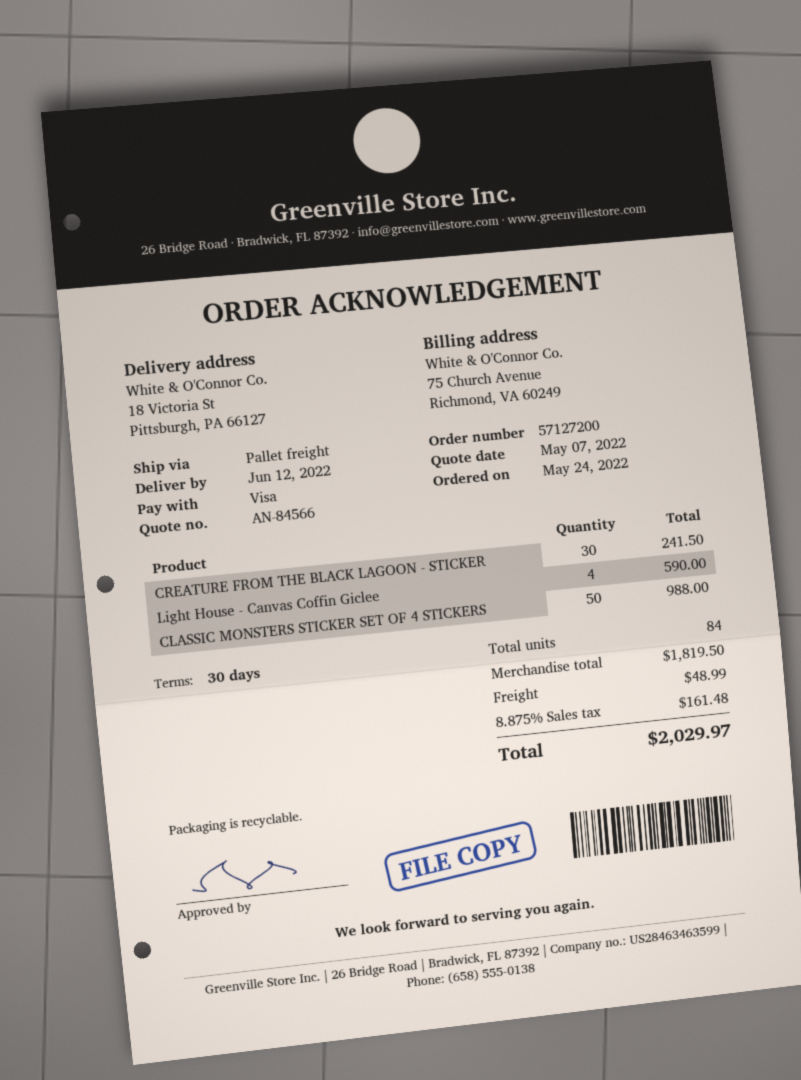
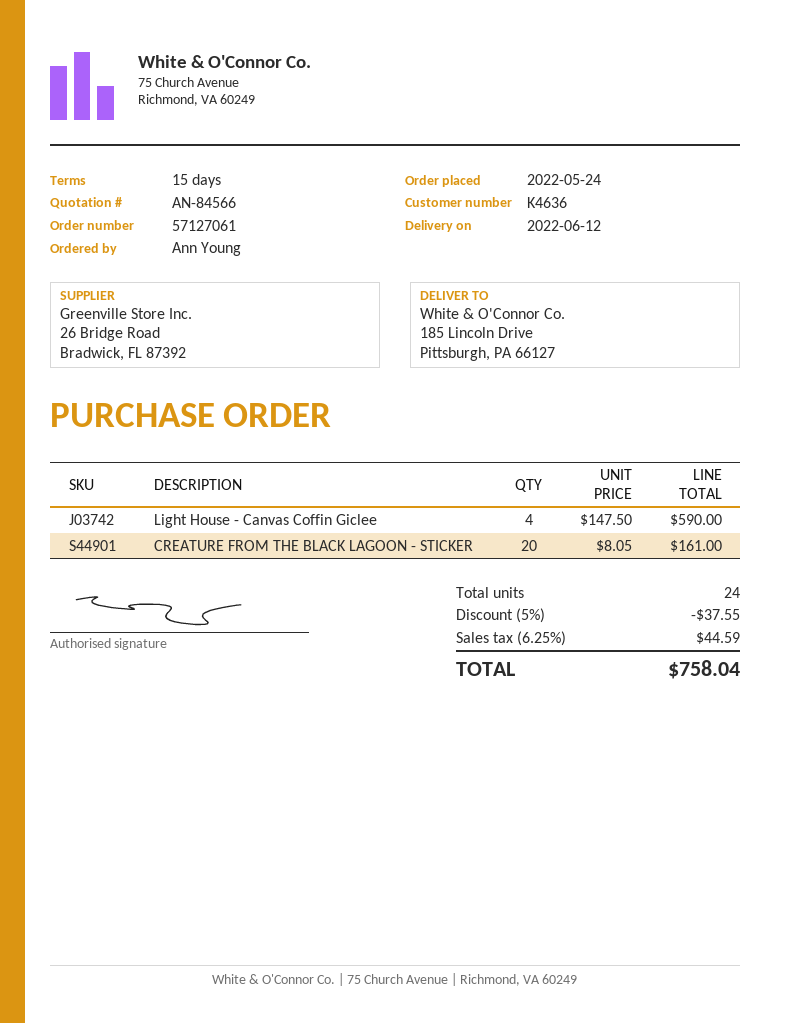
order number: 57127200 -> 57127061
payment terms: 30 days -> 15 days
ship to: 18 Victoria St, Pittsburgh, PA 66127 -> 185 Lincoln Drive, Pittsburgh, PA 66127
CREATURE FROM THE BLACK LAGOON - STICKER: 30 for 241.50 -> 20 for 161.00
CLASSIC MONSTERS STICKER SET OF 4 STICKERS: 50 for 988.00 -> none
total quantity: 84 -> 24
discount: none -> 5% = 37.55
shipping: 48.99 -> none
tax: 8.875% = 161.48 -> 6.25% = 44.59
total: 2029.97 -> 758.04

